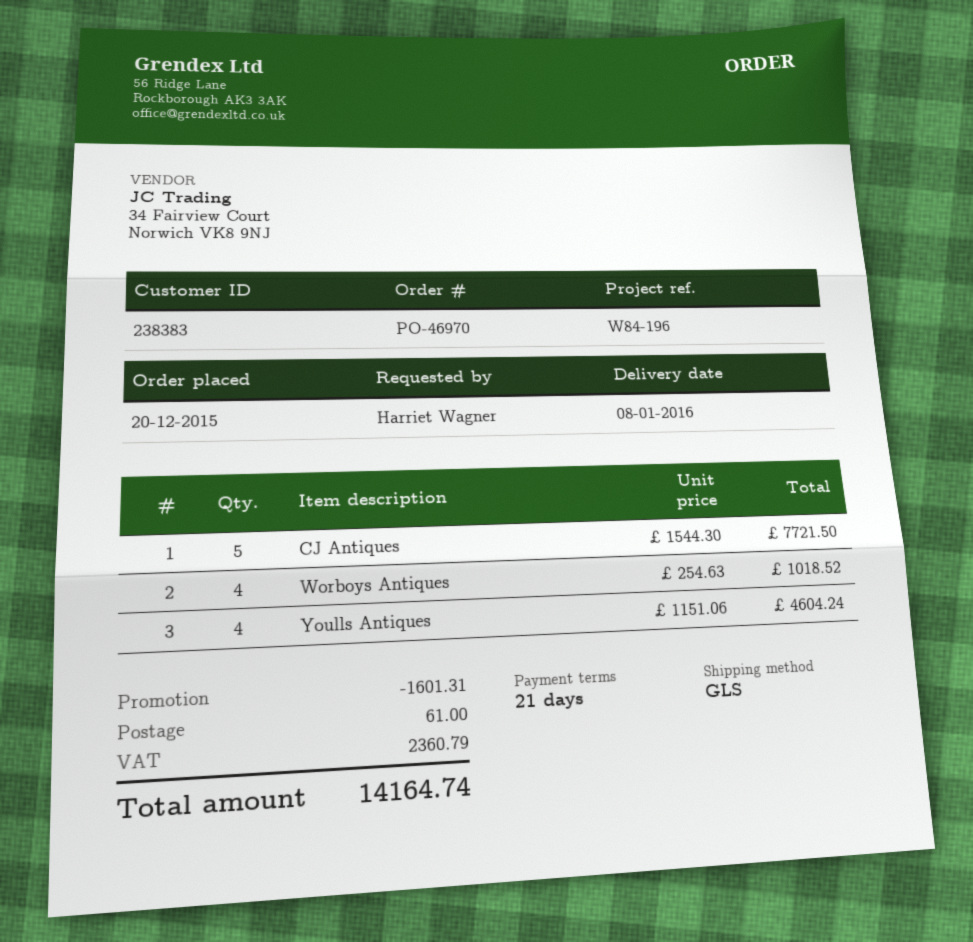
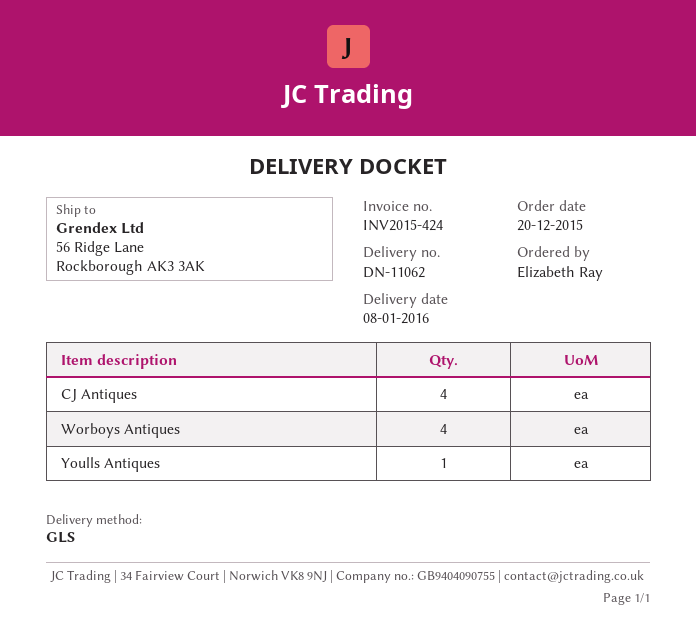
ordered by: Harriet Wagner -> Elizabeth Ray
CJ Antiques: 5 -> 4
Youlls Antiques: 4 -> 1

